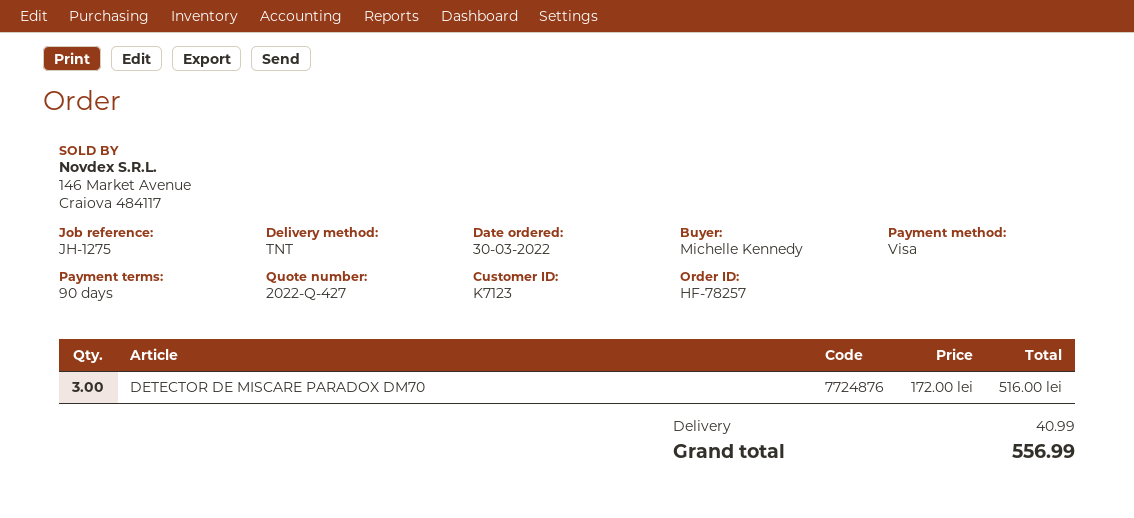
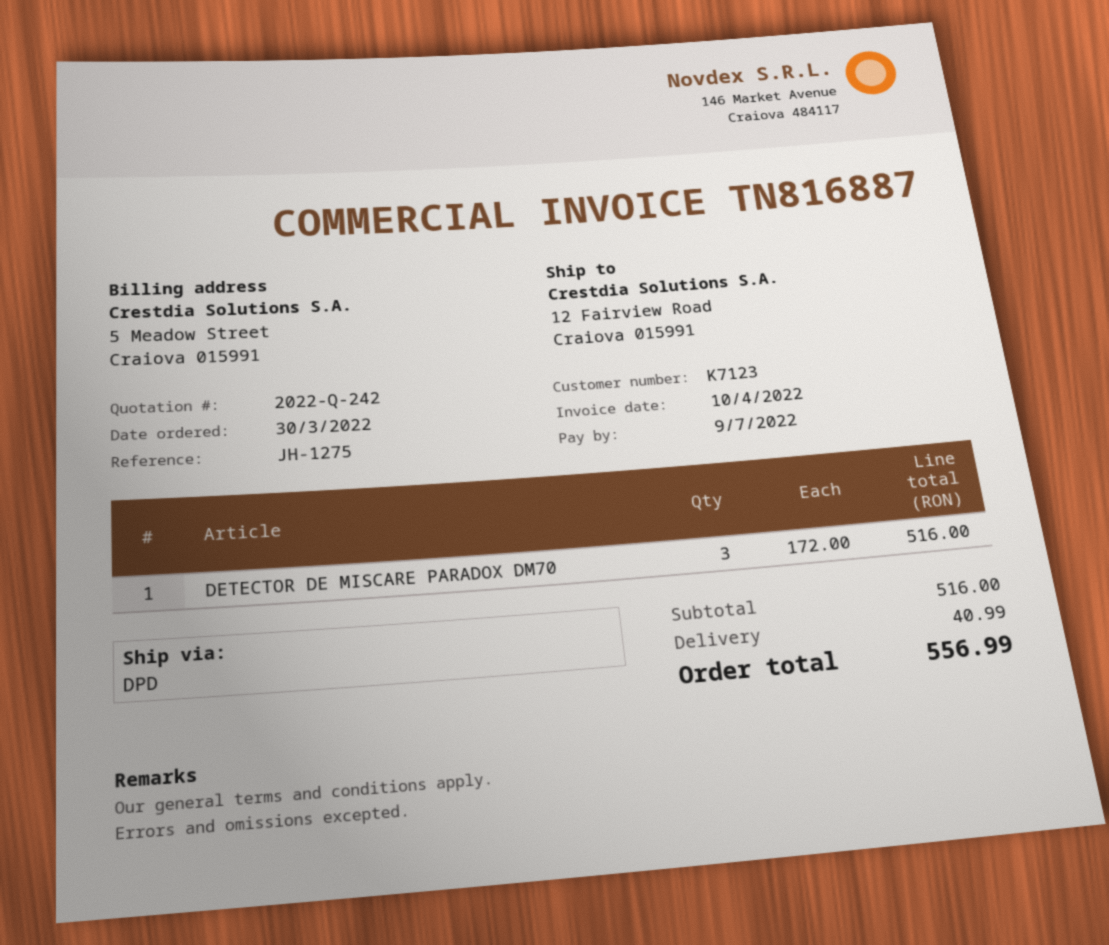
quote number: 2022-Q-427 -> 2022-Q-242
shipping method: TNT -> DPD

